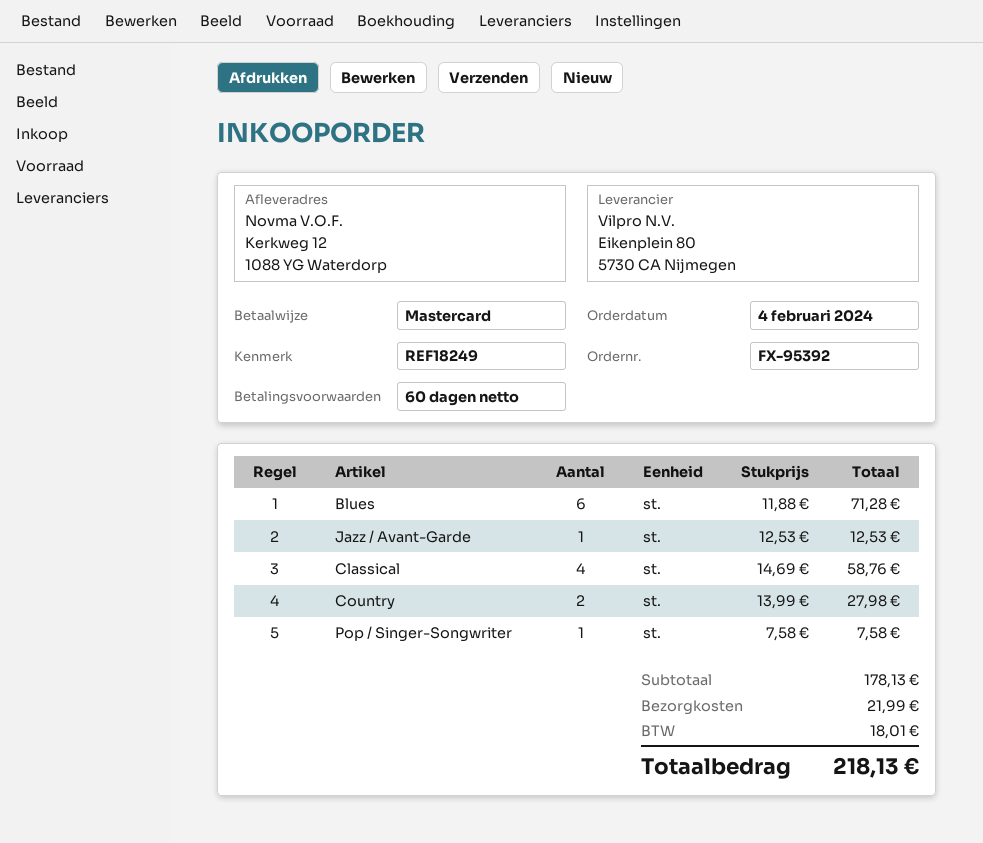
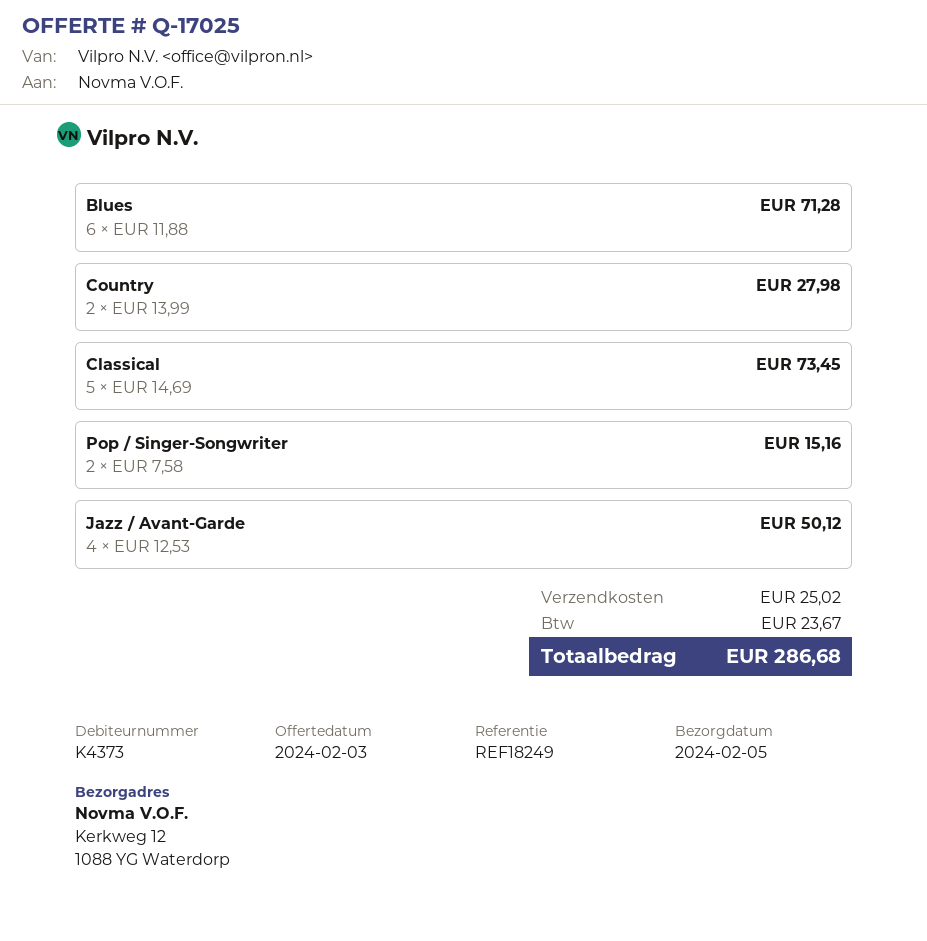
Jazz / Avant-Garde: 1 x 12.53 = 12.53 -> 4 x 12.53 = 50.12
Classical: 4 x 14.69 = 58.76 -> 5 x 14.69 = 73.45
Pop / Singer-Songwriter: 1 x 7.58 = 7.58 -> 2 x 7.58 = 15.16
shipping: 21.99 -> 25.02
tax: 18.01 -> 23.67
total: 218.13 -> 286.68

